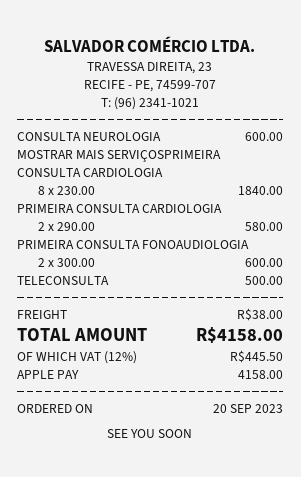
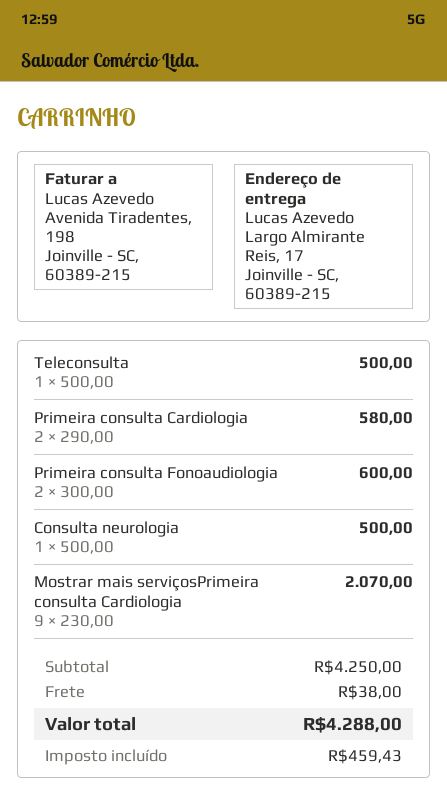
CONSULTA NEUROLOGIA: 1 x 600.00 = 600.00 -> 1 x 500.00 = 500.00
MOSTRAR MAIS SERVIÇOSPRIMEIRA CONSULTA CARDIOLOGIA: 8 x 230.00 = 1840.00 -> 9 x 230.00 = 2070.00
tax: 445.50 -> 459.43
total: 4158.00 -> 4288.00

